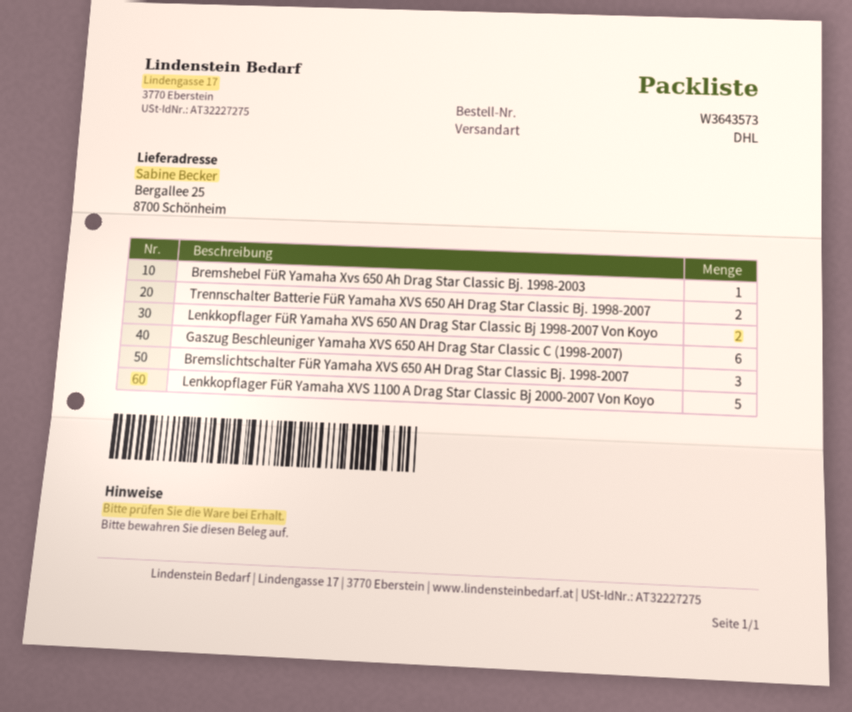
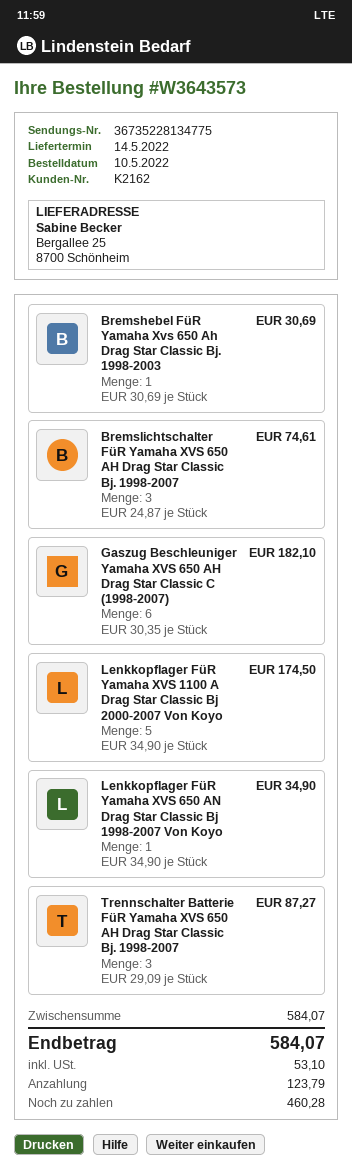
Trennschalter Batterie FüR Yamaha XVS 650 AH Drag Star Classic Bj. 1998-2007: 2 -> 3
Lenkkopflager FüR Yamaha XVS 650 AN Drag Star Classic Bj 1998-2007 Von Koyo: 2 -> 1

